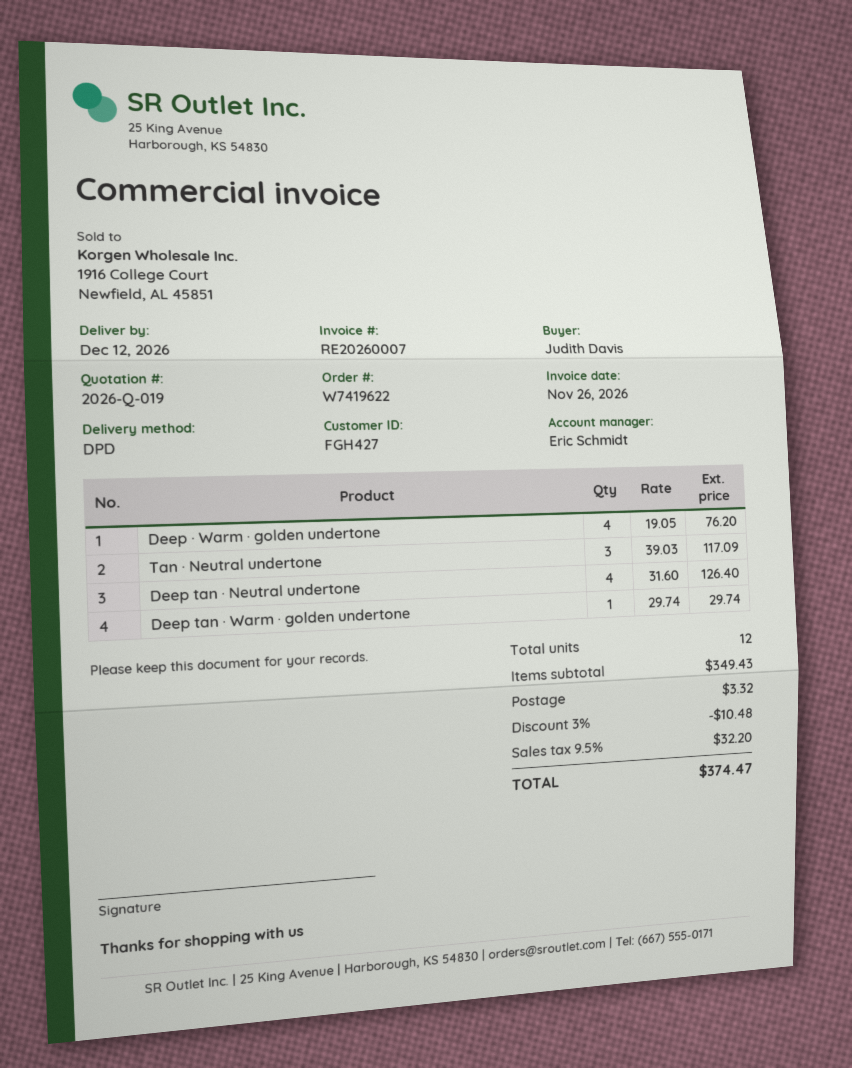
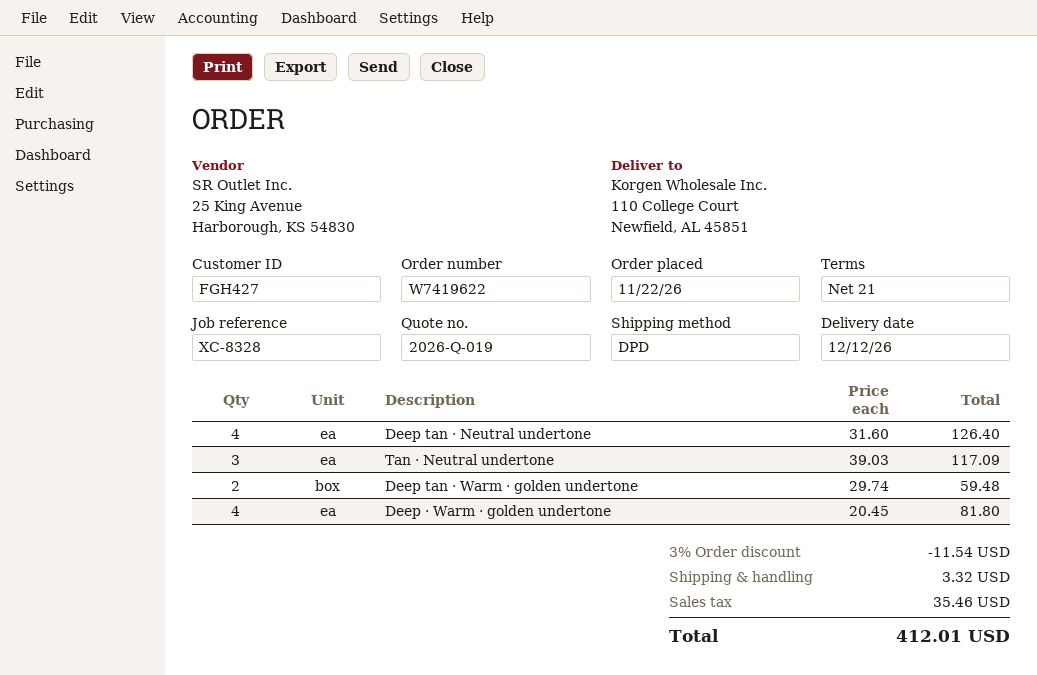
Deep · Warm · golden undertone: 4 x 19.05 = 76.20 -> 4 x 20.45 = 81.80
Deep tan · Warm · golden undertone: 1 x 29.74 = 29.74 -> 2 x 29.74 = 59.48
discount: 3% = 10.48 -> 3% = 11.54
tax: 32.20 -> 35.46
total: 374.47 -> 412.01

